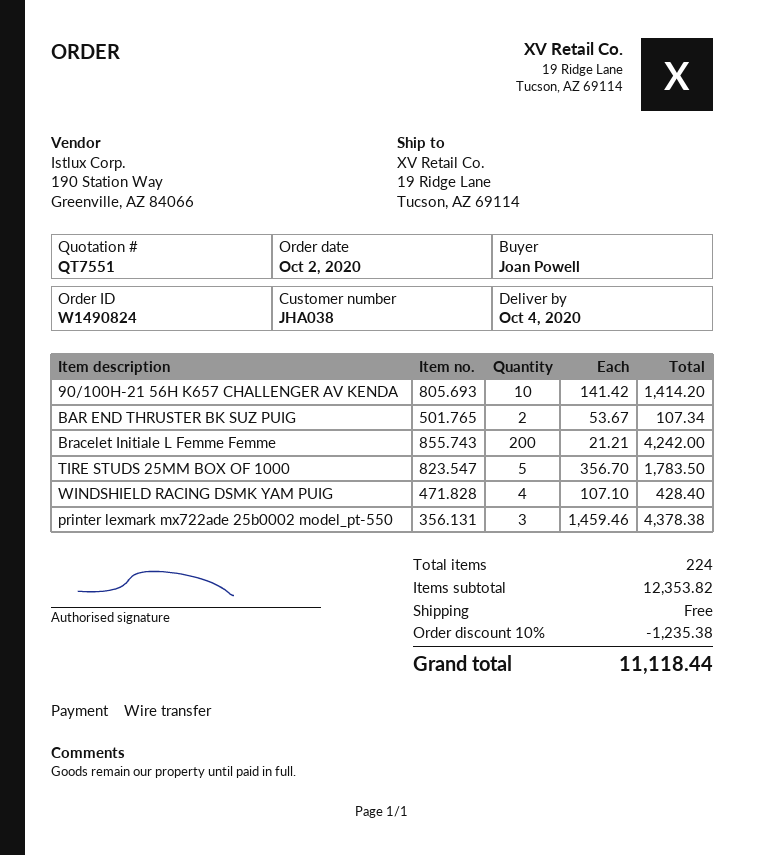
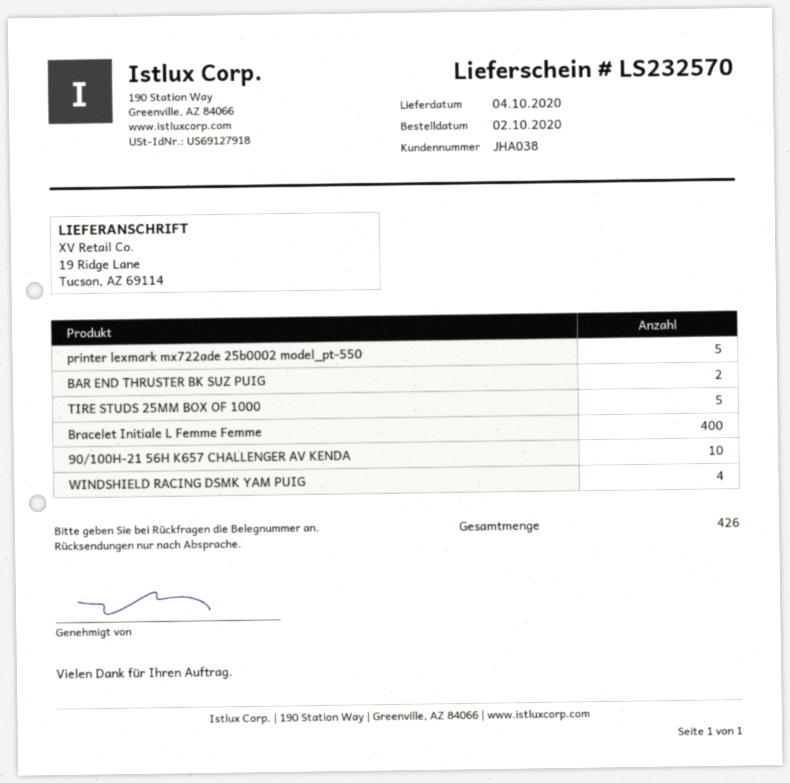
Bracelet Initiale L Femme Femme: 200 -> 400
printer lexmark mx722ade 25b0002 model_pt-550: 3 -> 5
total quantity: 224 -> 426

